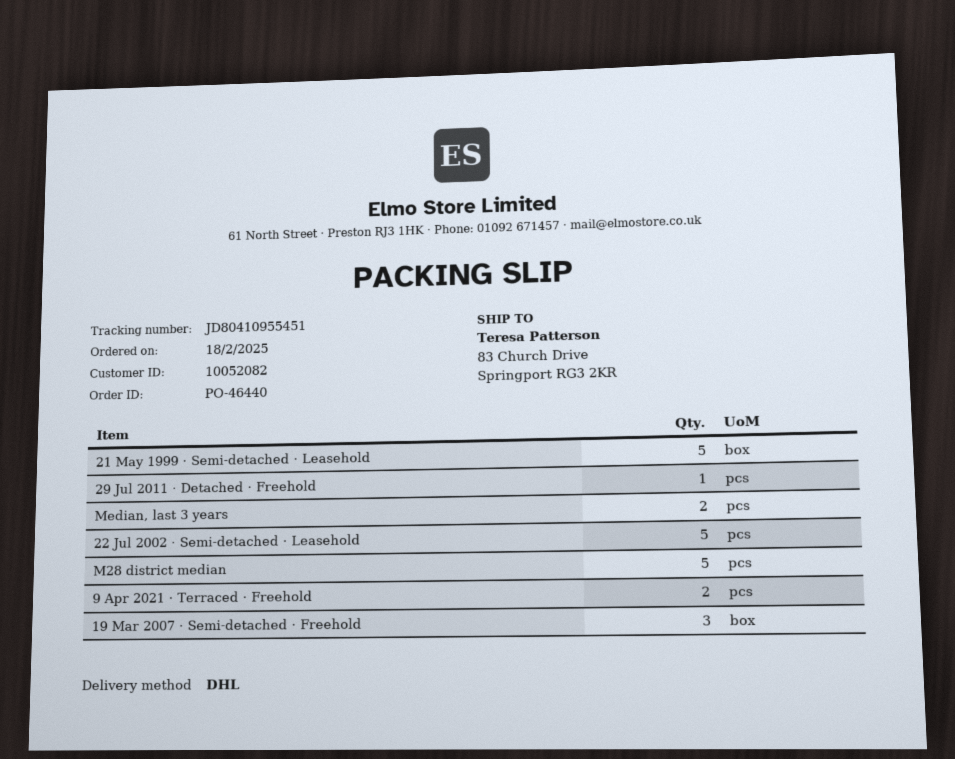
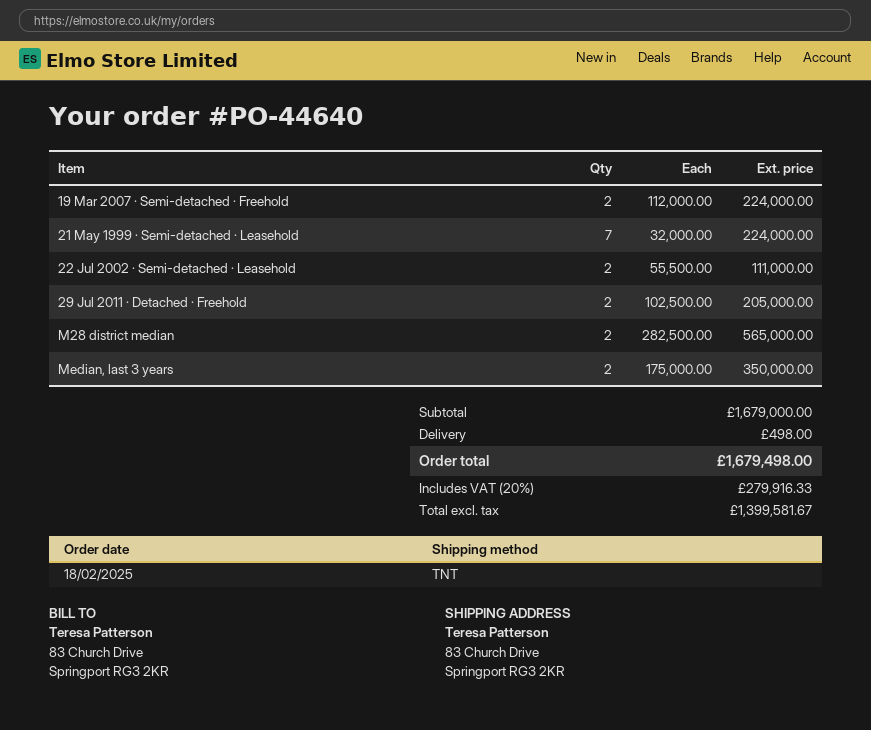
order number: PO-46440 -> PO-44640
shipping method: DHL -> TNT
21 May 1999 · Semi-detached · Leasehold: 5 -> 7
29 Jul 2011 · Detached · Freehold: 1 -> 2
22 Jul 2002 · Semi-detached · Leasehold: 5 -> 2
M28 district median: 5 -> 2
9 Apr 2021 · Terraced · Freehold: 2 -> none
19 Mar 2007 · Semi-detached · Freehold: 3 -> 2

